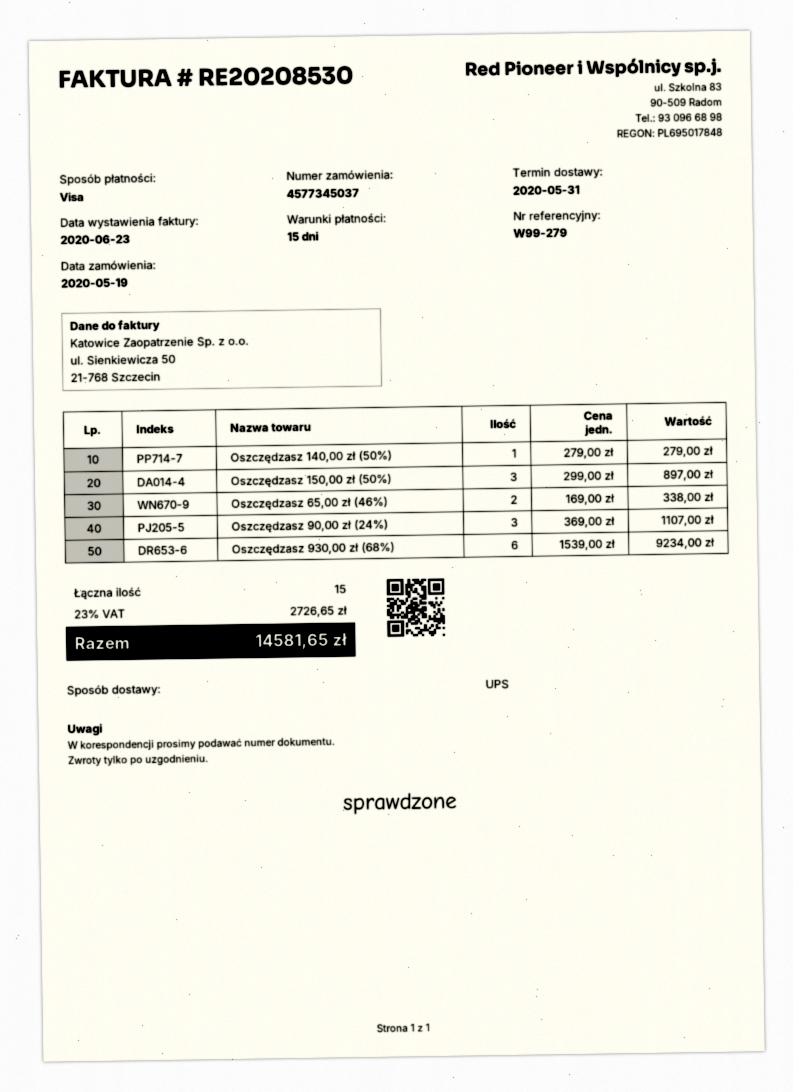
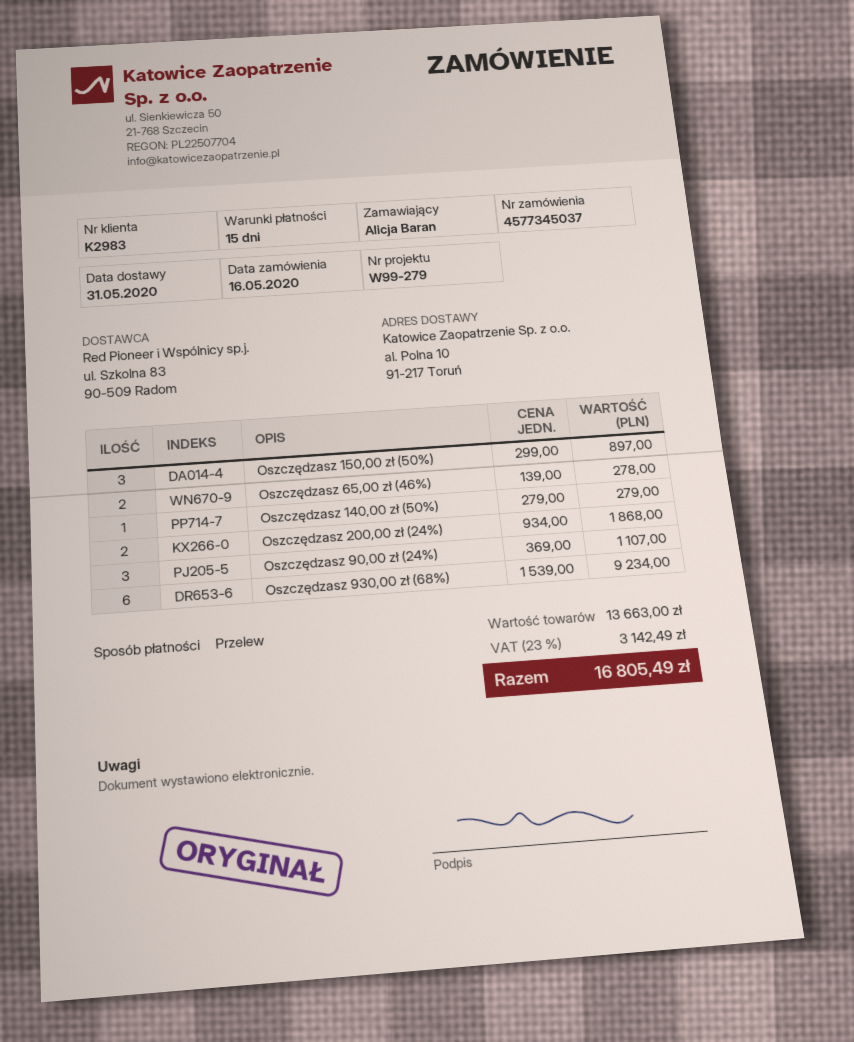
order date: 2020-05-19 -> 2020-05-16
payment method: Visa -> bank transfer
Oszczędzasz 65,00 zł (46%): 2 x 169.00 = 338.00 -> 2 x 139.00 = 278.00
Oszczędzasz 200,00 zł (24%): none -> 2 x 934.00 = 1868.00
tax: 23% = 2726.65 -> 23% = 3142.49
total: 14581.65 -> 16805.49

